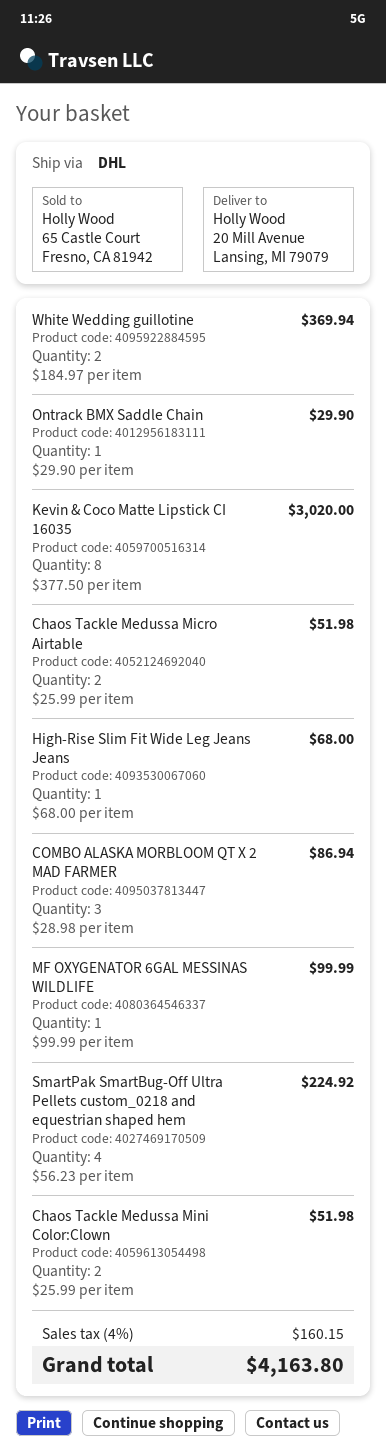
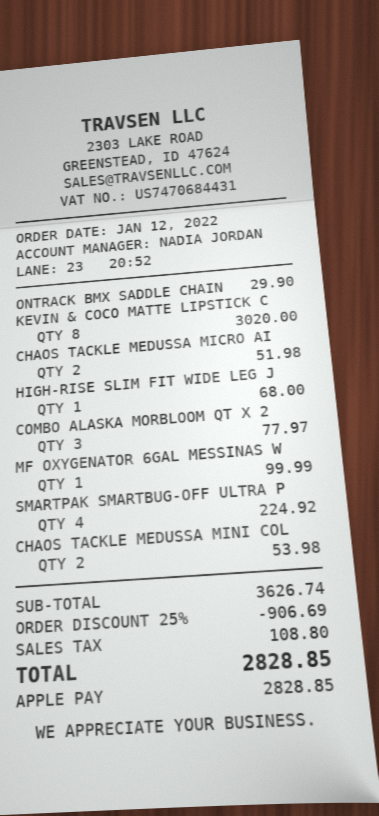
White Wedding guillotine: 2 for 369.94 -> none
COMBO ALASKA MORBLOOM QT X 2 MAD FARMER: 3 for 86.94 -> 3 for 77.97
Chaos Tackle Medussa Mini Color:Clown: 2 for 51.98 -> 2 for 53.98
discount: none -> 25% = 906.69
tax: 160.15 -> 108.80
total: 4163.80 -> 2828.85

